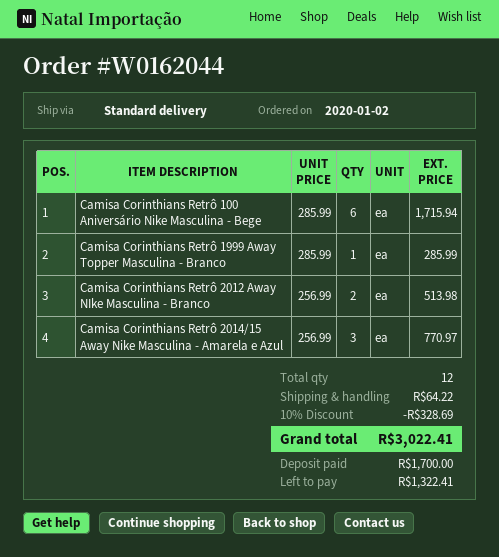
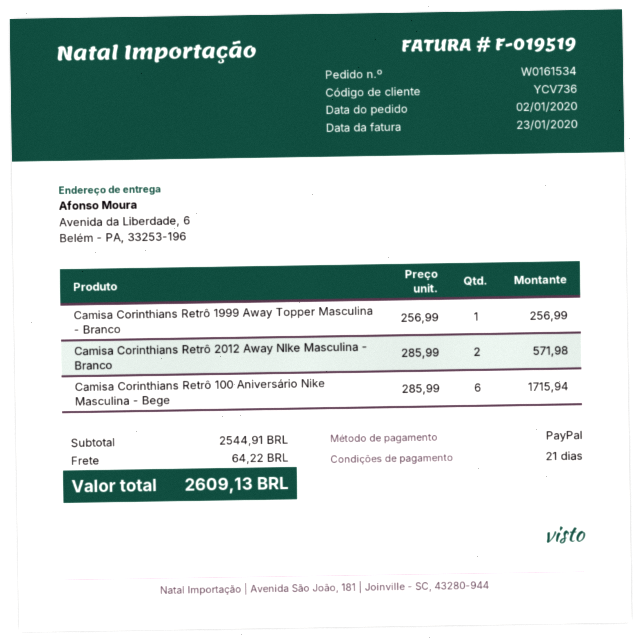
order number: W0162044 -> W0161534
Camisa Corinthians Retrô 1999 Away Topper Masculina - Branco: 1 x 285.99 = 285.99 -> 1 x 256.99 = 256.99
Camisa Corinthians Retrô 2012 Away NIke Masculina - Branco: 2 x 256.99 = 513.98 -> 2 x 285.99 = 571.98
Camisa Corinthians Retrô 2014/15 Away Nike Masculina - Amarela e Azul: 3 x 256.99 = 770.97 -> none
discount: 10% = 328.69 -> none
total: 3022.41 -> 2609.13

